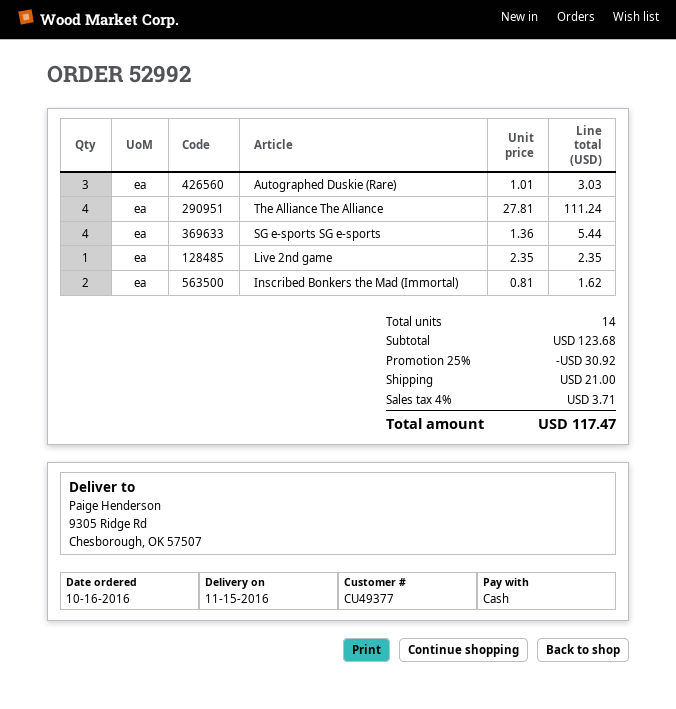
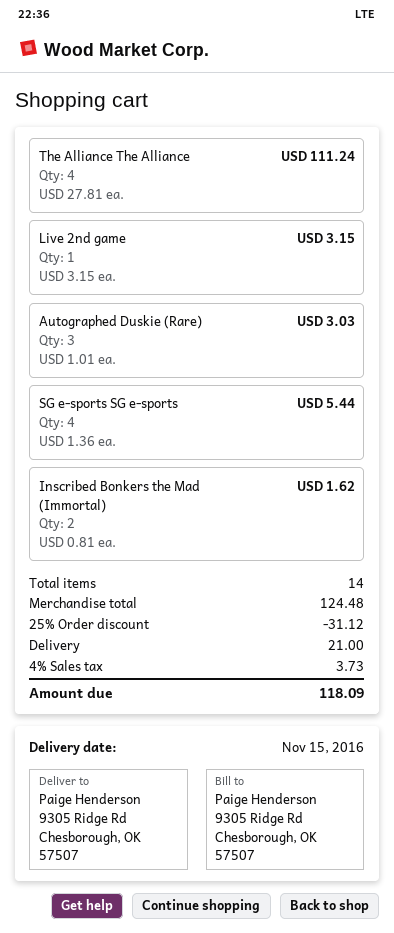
Live 2nd game: 1 x 2.35 = 2.35 -> 1 x 3.15 = 3.15
subtotal: 123.68 -> 124.48
discount: 25% = 30.92 -> 25% = 31.12
tax: 4% = 3.71 -> 4% = 3.73
total: 117.47 -> 118.09

